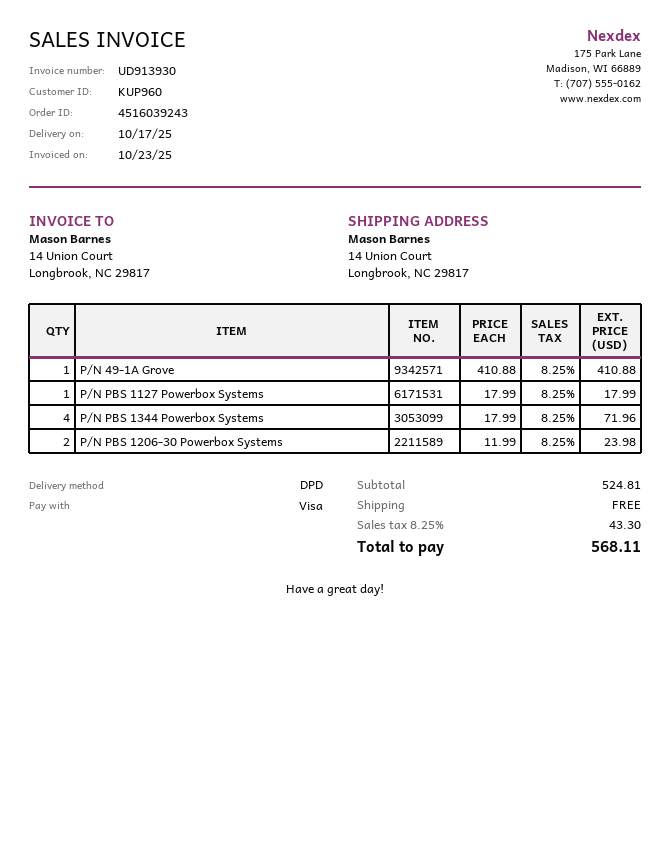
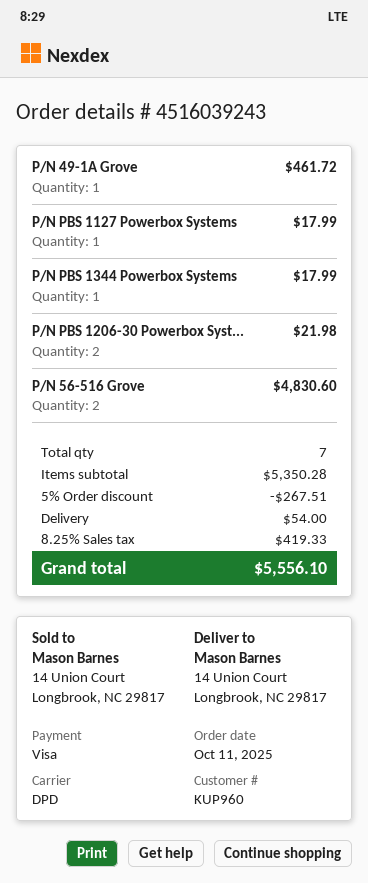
P/N 49-1A Grove: 1 for 410.88 -> 1 for 461.72
P/N PBS 1344 Powerbox Systems: 4 for 71.96 -> 1 for 17.99
P/N PBS 1206-30 Powerbox Systems: 2 for 23.98 -> 2 for 21.98
P/N 56-516 Grove: none -> 2 for 4830.60
subtotal: 524.81 -> 5350.28
discount: none -> 5% = 267.51
shipping: 0.00 -> 54.00
tax: 8.25% = 43.30 -> 8.25% = 419.33
total: 568.11 -> 5556.10

